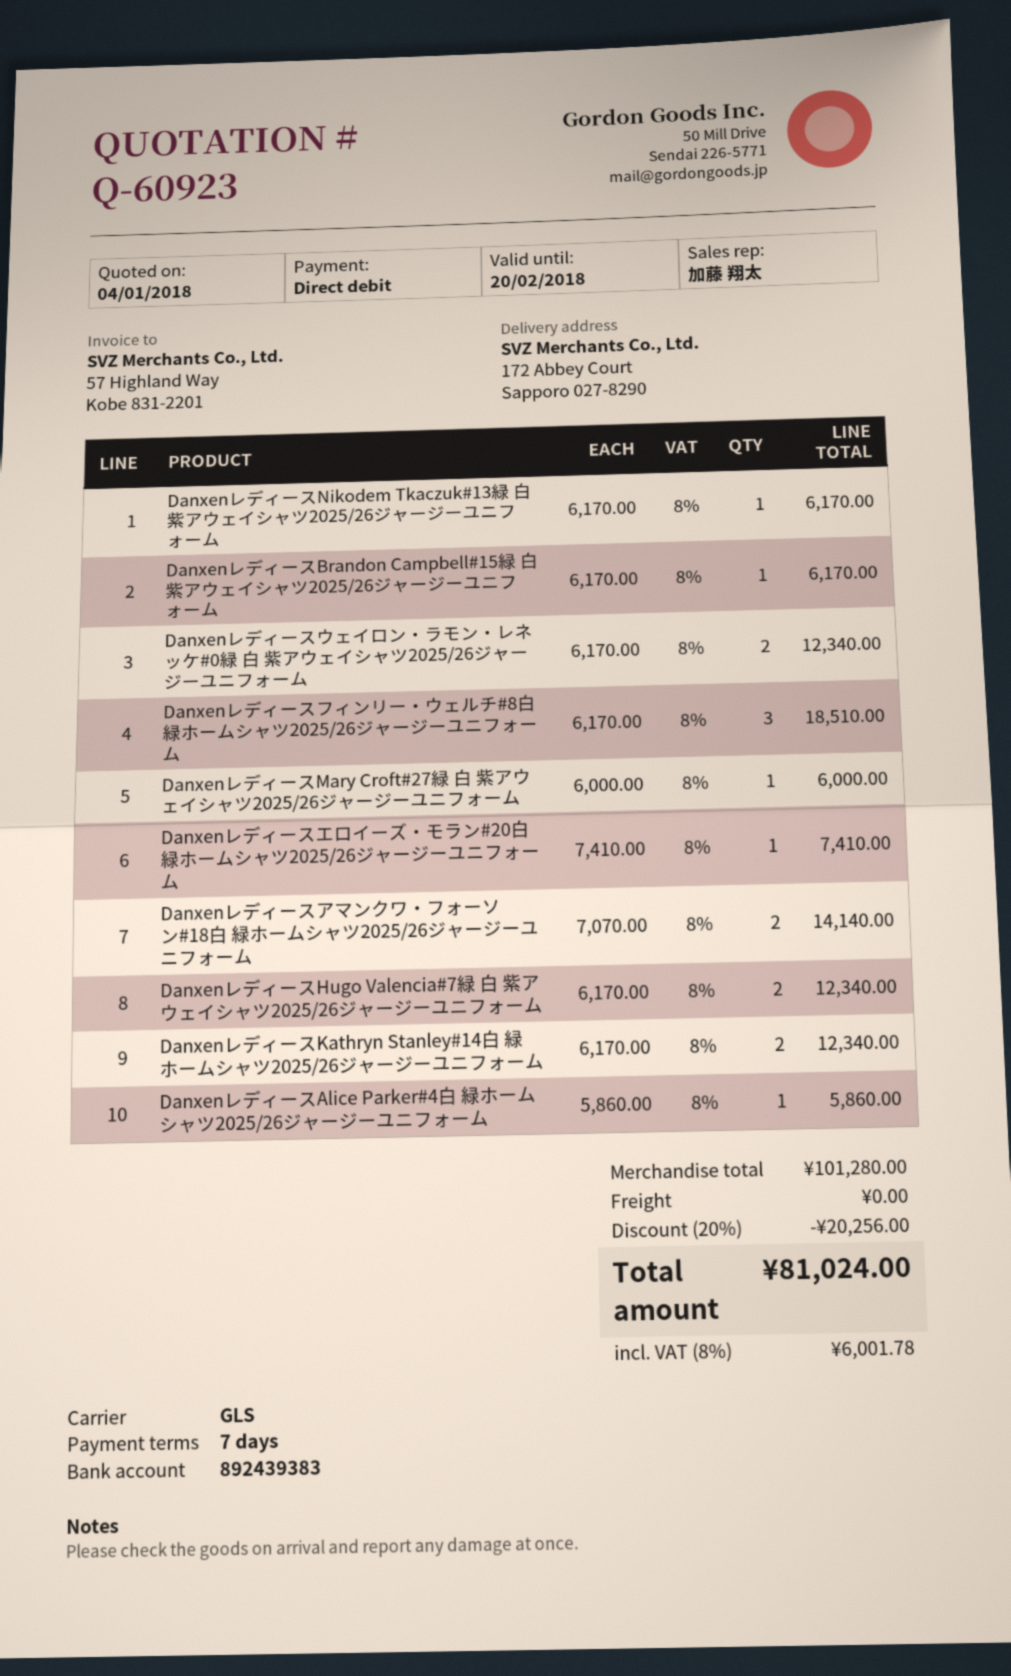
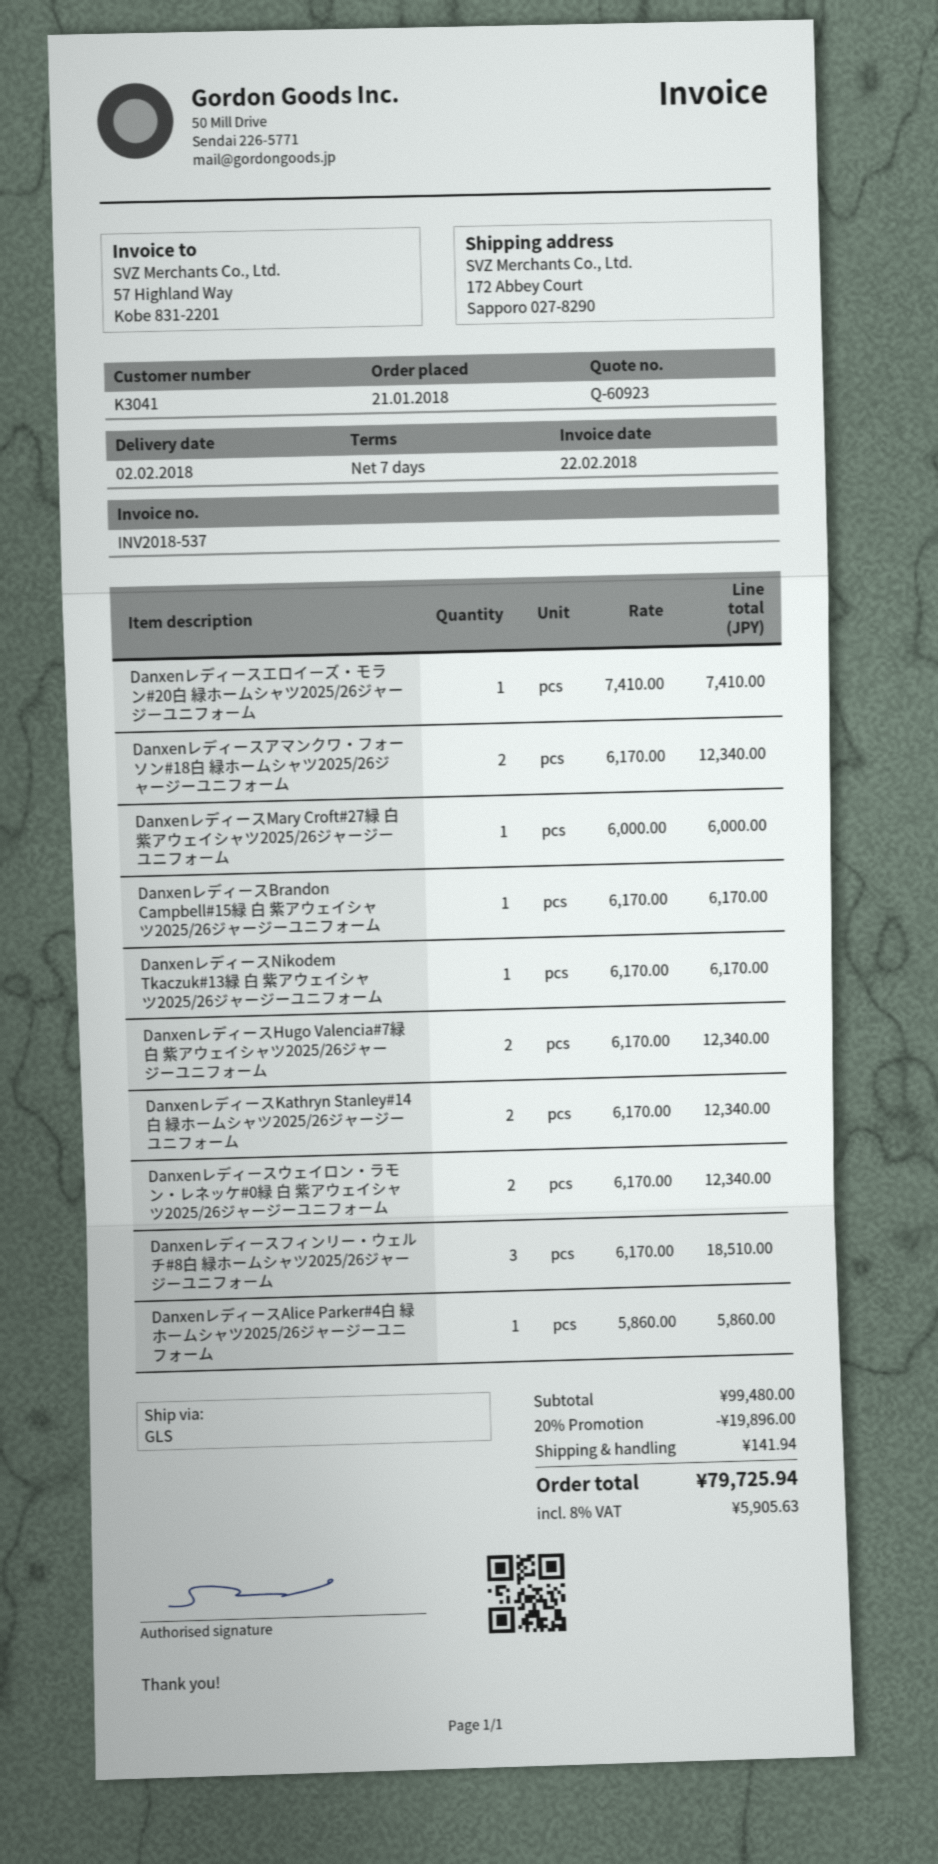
Danxenレディースアマンクワ・フォーソン#18白 緑ホームシャツ2025/26ジャージーユニフォーム: 2 x 7070.00 = 14140.00 -> 2 x 6170.00 = 12340.00
subtotal: 101280.00 -> 99480.00
discount: 20% = 20256.00 -> 20% = 19896.00
shipping: 0.00 -> 141.94
tax: 8% = 6001.78 -> 8% = 5905.63
total: 81024.00 -> 79725.94

